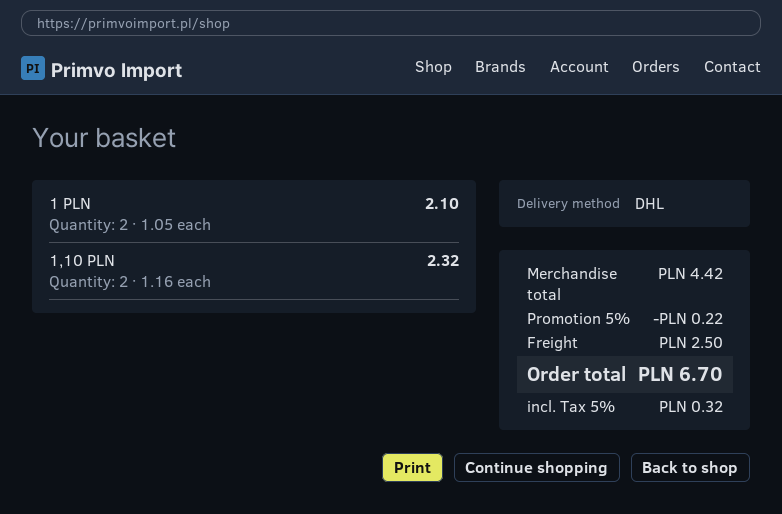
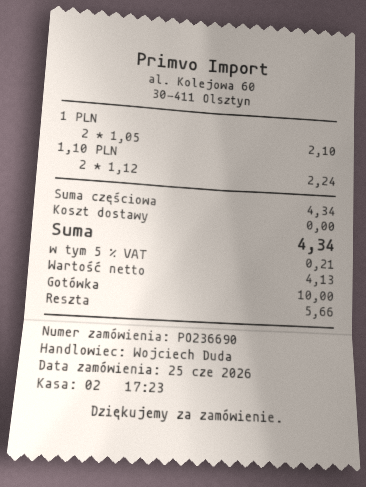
1,10 PLN: 2 x 1.16 = 2.32 -> 2 x 1.12 = 2.24
subtotal: 4.42 -> 4.34
discount: 5% = 0.22 -> none
shipping: 2.50 -> 0.00
tax: 5% = 0.32 -> 5% = 0.21
total: 6.70 -> 4.34

